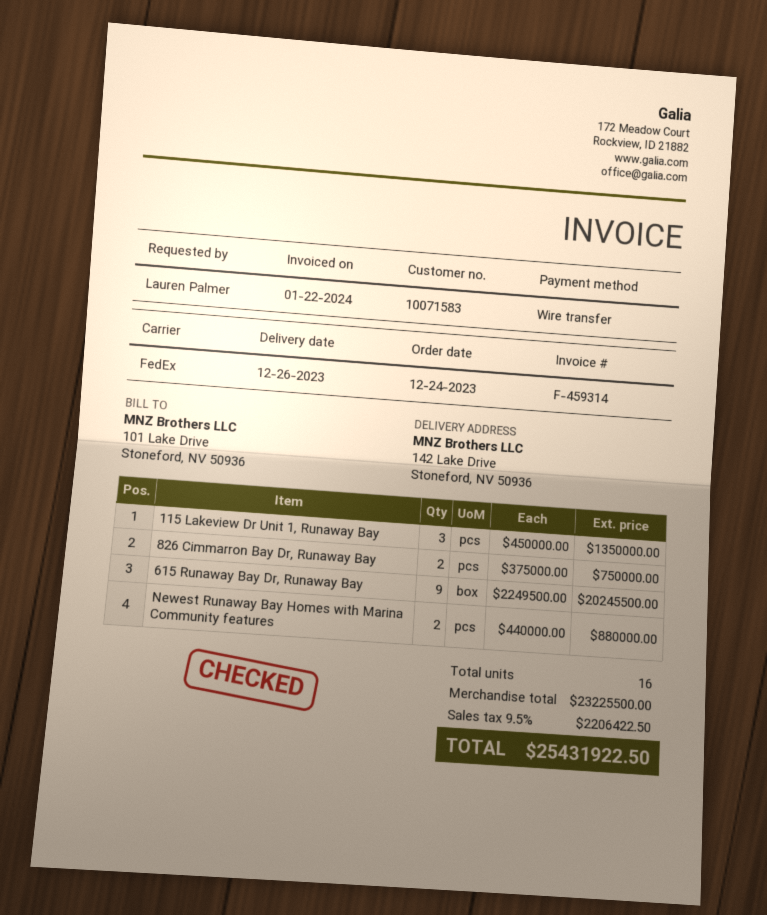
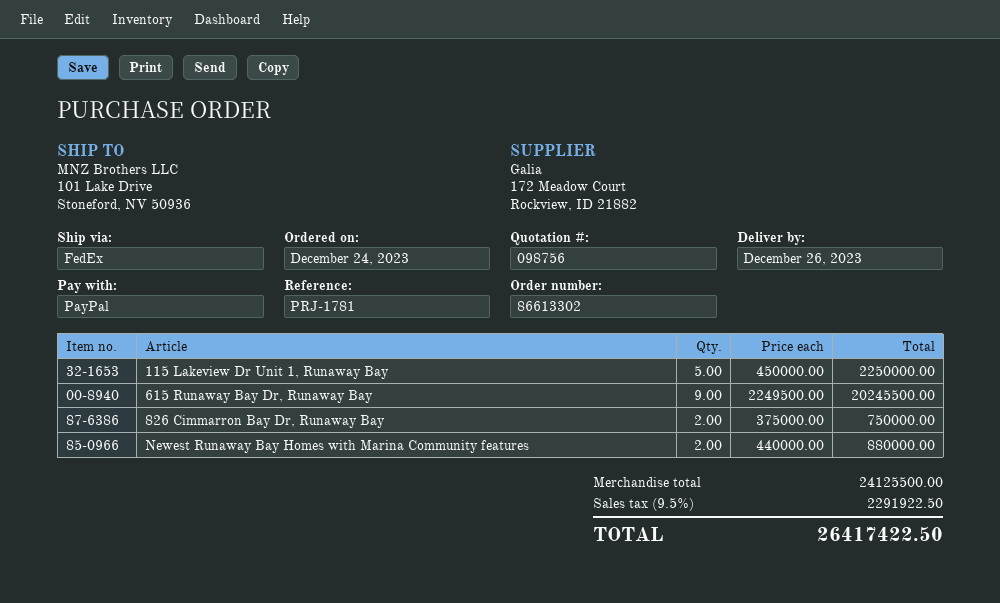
payment method: bank transfer -> PayPal
ship to: 142 Lake Drive, Stoneford, NV 50936 -> 101 Lake Drive, Stoneford, NV 50936
115 Lakeview Dr Unit 1, Runaway Bay: 3 x 450000.00 = 1350000.00 -> 5 x 450000.00 = 2250000.00
subtotal: 23225500.00 -> 24125500.00
tax: 9.5% = 2206422.50 -> 9.5% = 2291922.50
total: 25431922.50 -> 26417422.50

